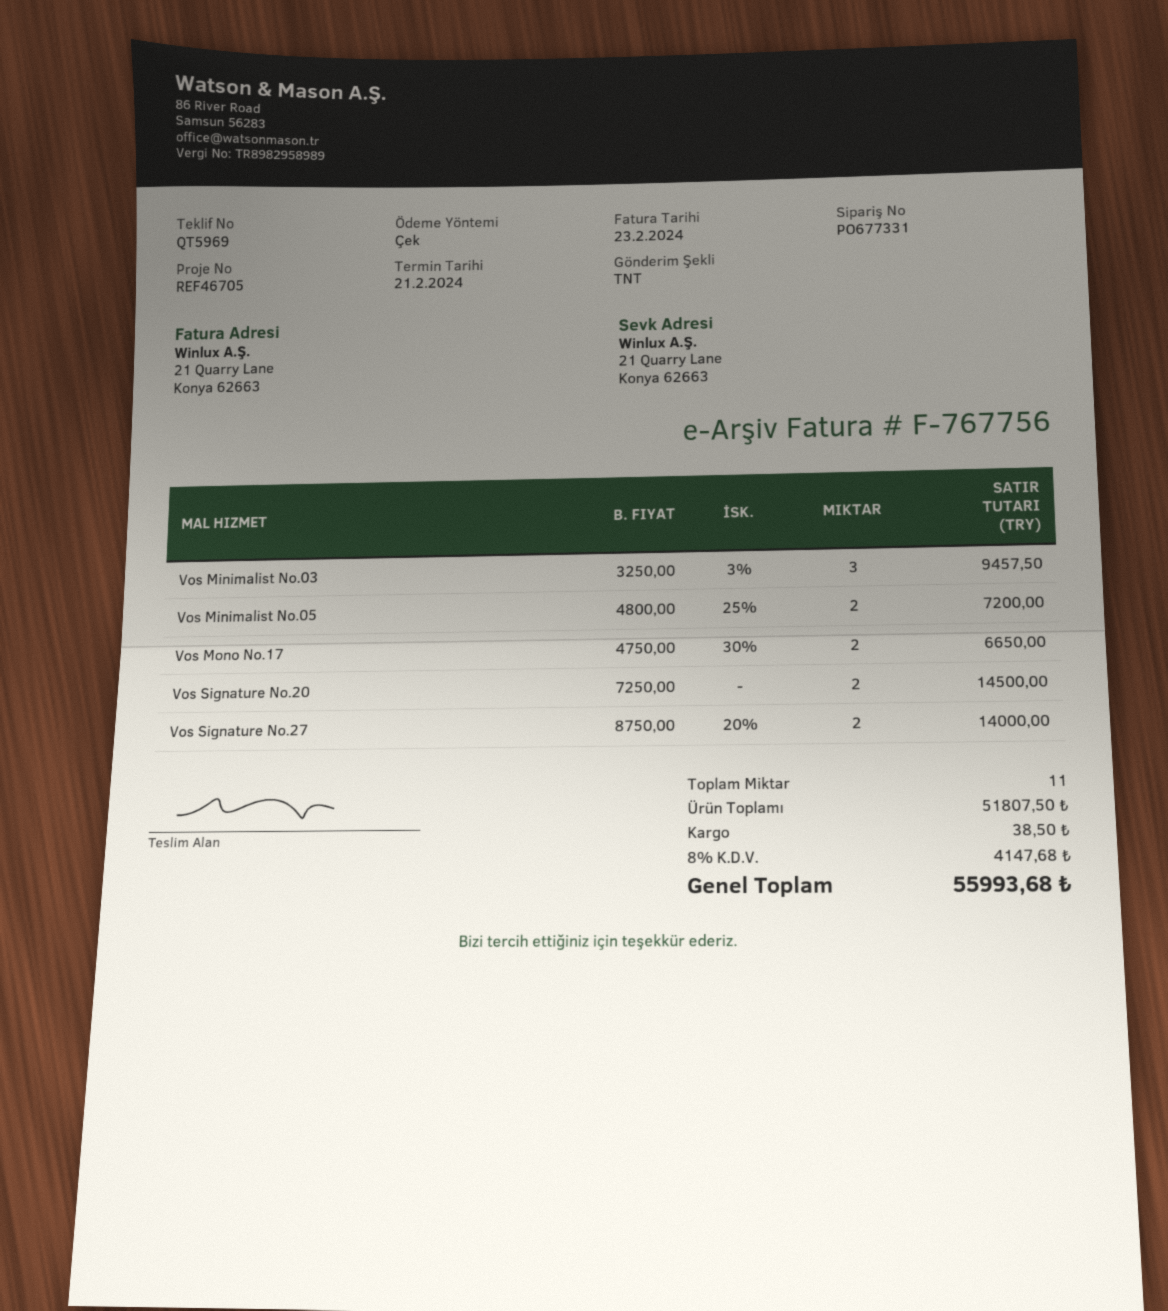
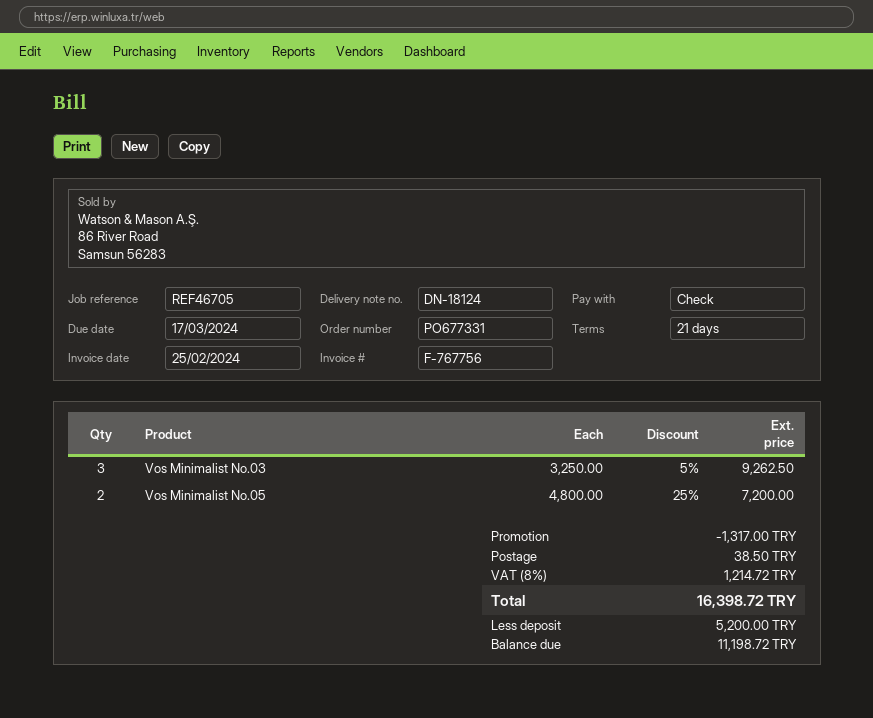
invoice date: 2024-02-23 -> 2024-02-25
Vos Minimalist No.03: 3 x 3250.00 - 3% = 9457.50 -> 3 x 3250.00 - 5% = 9262.50
Vos Mono No.17: 2 x 4750.00 - 30% = 6650.00 -> none
Vos Signature No.20: 2 x 7250.00 = 14500.00 -> none
Vos Signature No.27: 2 x 8750.00 - 20% = 14000.00 -> none
discount: none -> 1317.00
tax: 8% = 4147.68 -> 8% = 1214.72
total: 55993.68 -> 16398.72

